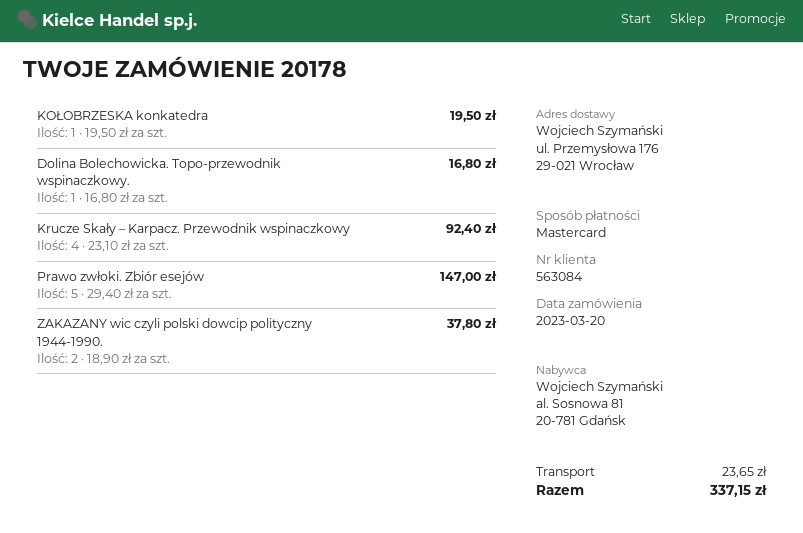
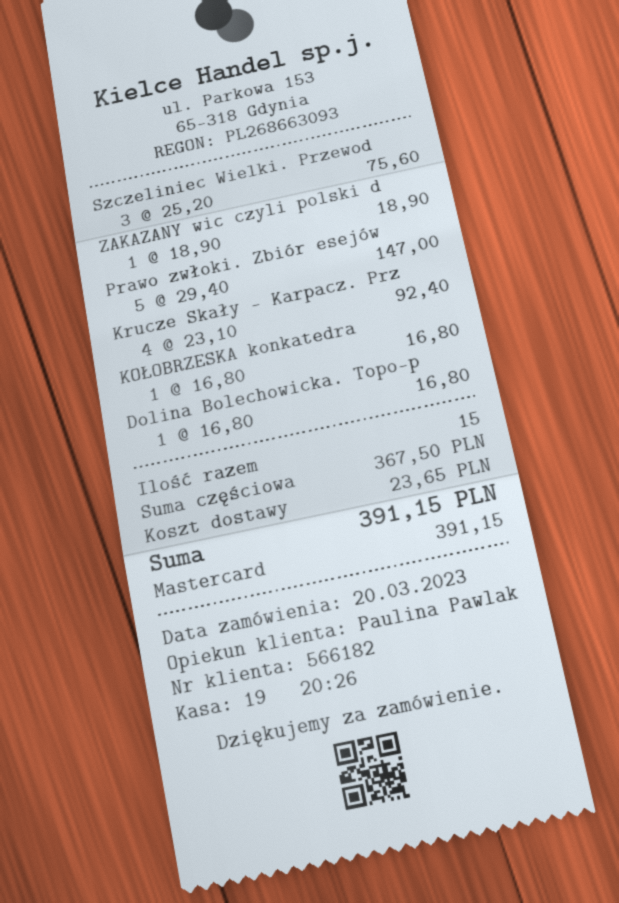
customer number: 563084 -> 566182
KOŁOBRZESKA konkatedra: 1 x 19.50 = 19.50 -> 1 x 16.80 = 16.80
ZAKAZANY wic czyli polski dowcip polityczny 1944-1990.: 2 x 18.90 = 37.80 -> 1 x 18.90 = 18.90
Szczeliniec Wielki. Przewod: none -> 3 x 25.20 = 75.60
total: 337.15 -> 391.15

